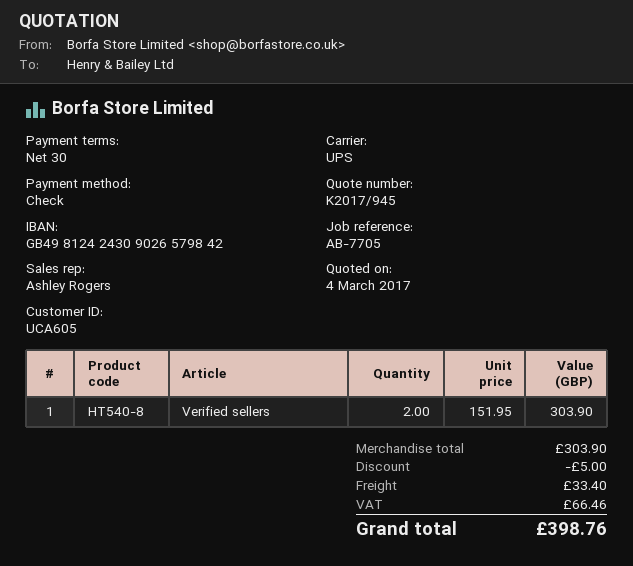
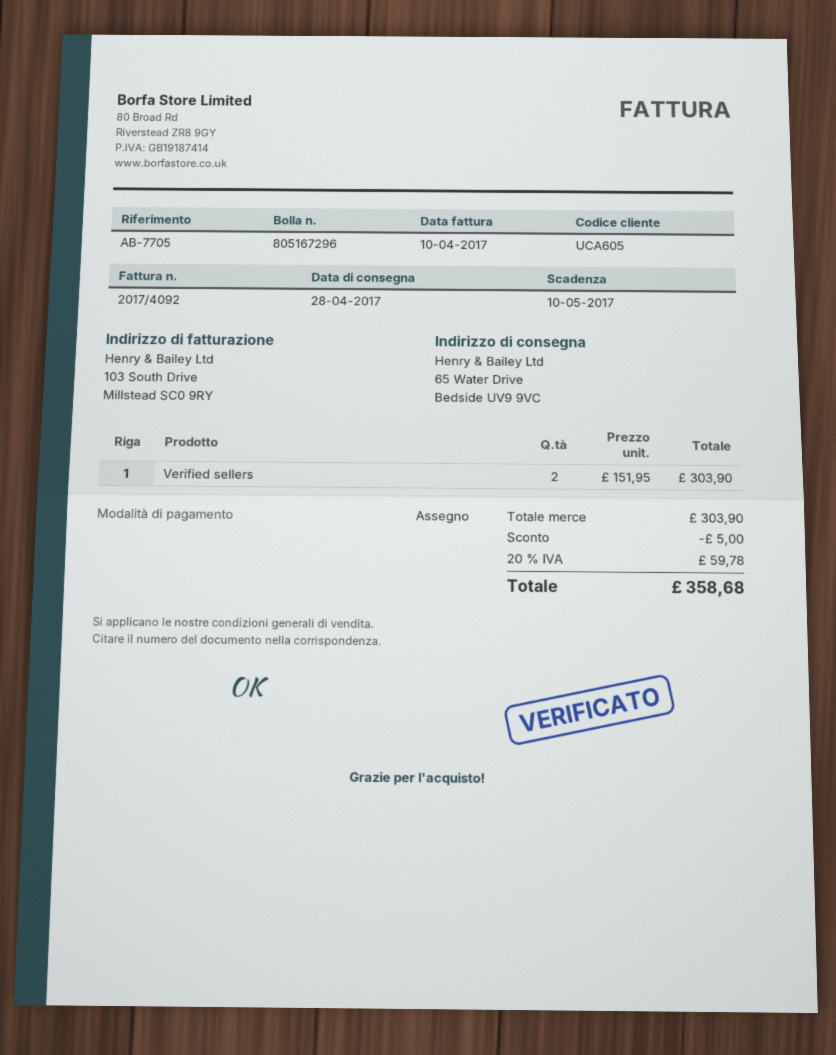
shipping: 33.40 -> none
tax: 66.46 -> 59.78
total: 398.76 -> 358.68

